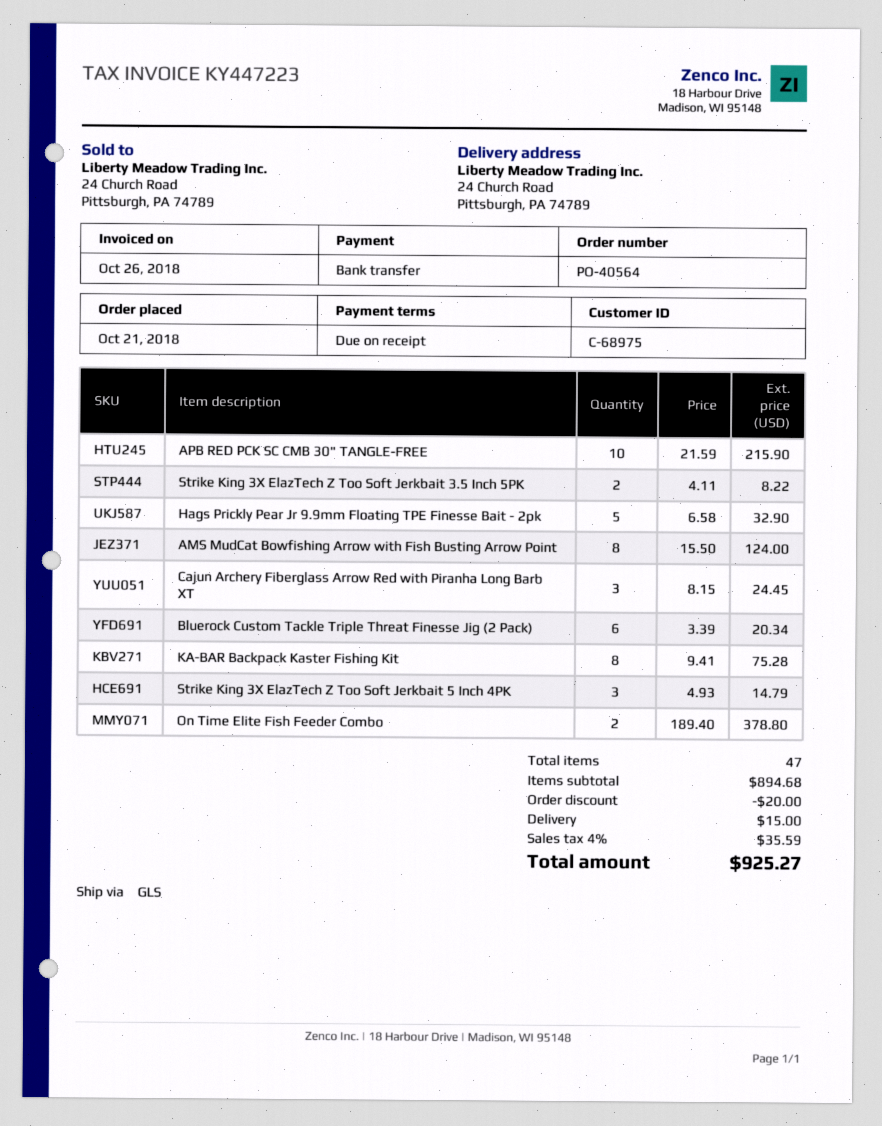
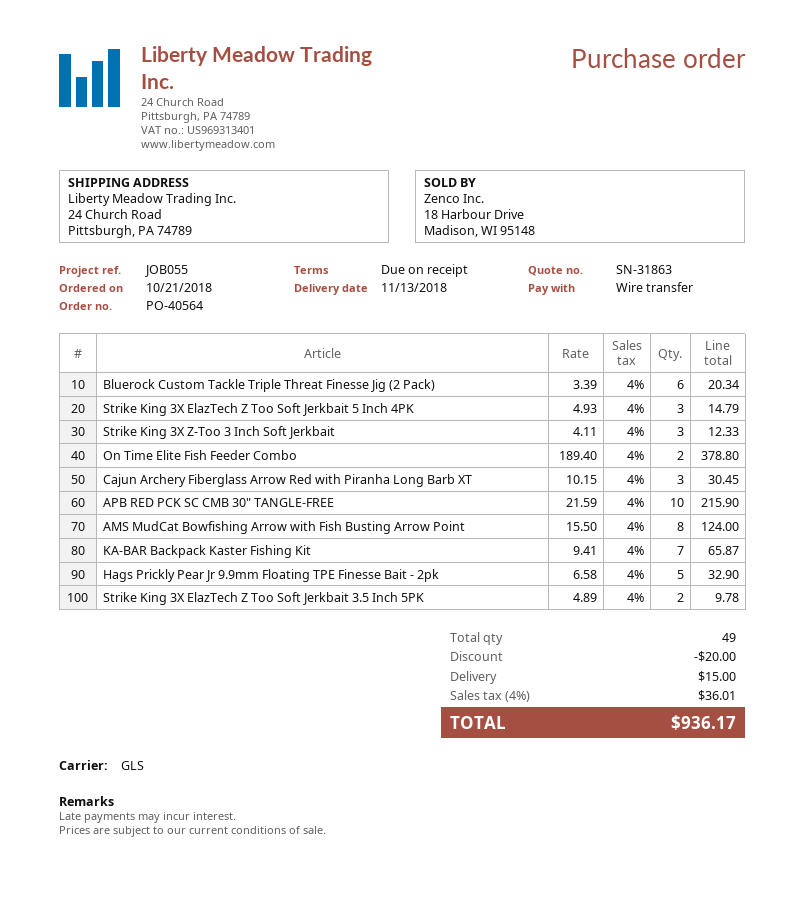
Strike King 3X ElazTech Z Too Soft Jerkbait 3.5 Inch 5PK: 2 x 4.11 = 8.22 -> 2 x 4.89 = 9.78
Cajun Archery Fiberglass Arrow Red with Piranha Long Barb XT: 3 x 8.15 = 24.45 -> 3 x 10.15 = 30.45
KA-BAR Backpack Kaster Fishing Kit: 8 x 9.41 = 75.28 -> 7 x 9.41 = 65.87
Strike King 3X Z-Too 3 Inch Soft Jerkbait: none -> 3 x 4.11 = 12.33
total quantity: 47 -> 49
tax: 4% = 35.59 -> 4% = 36.01
total: 925.27 -> 936.17

